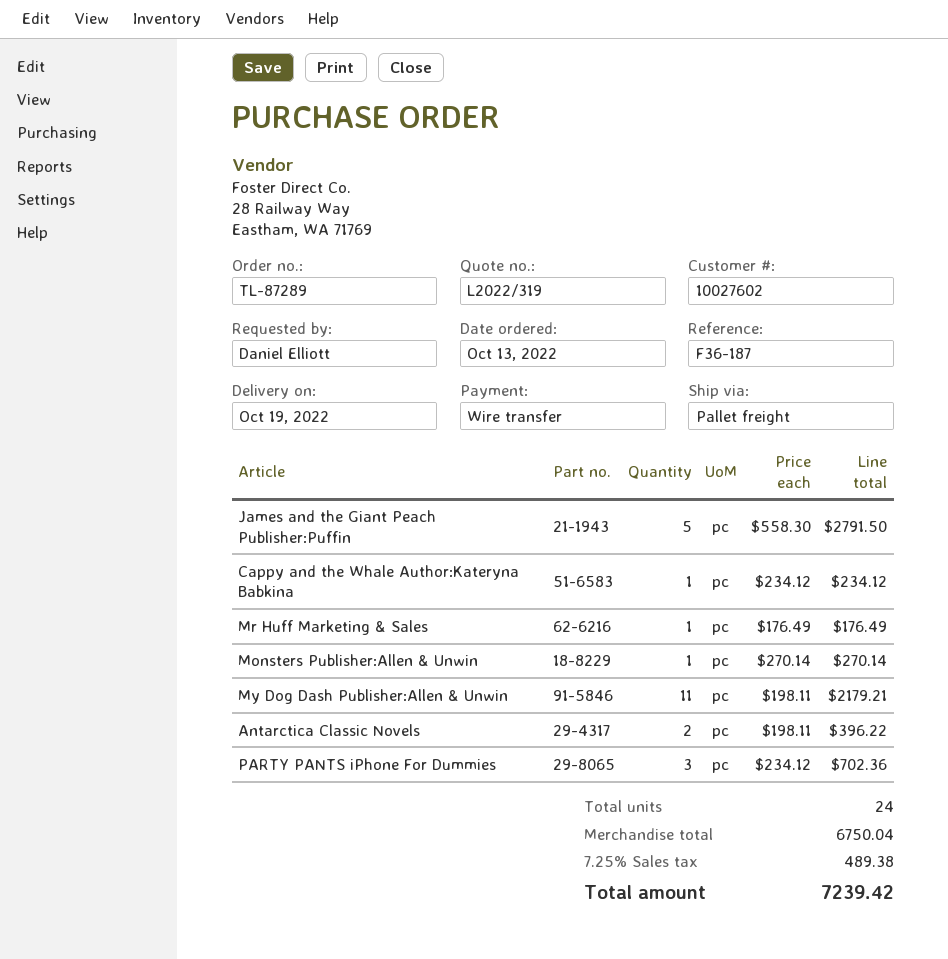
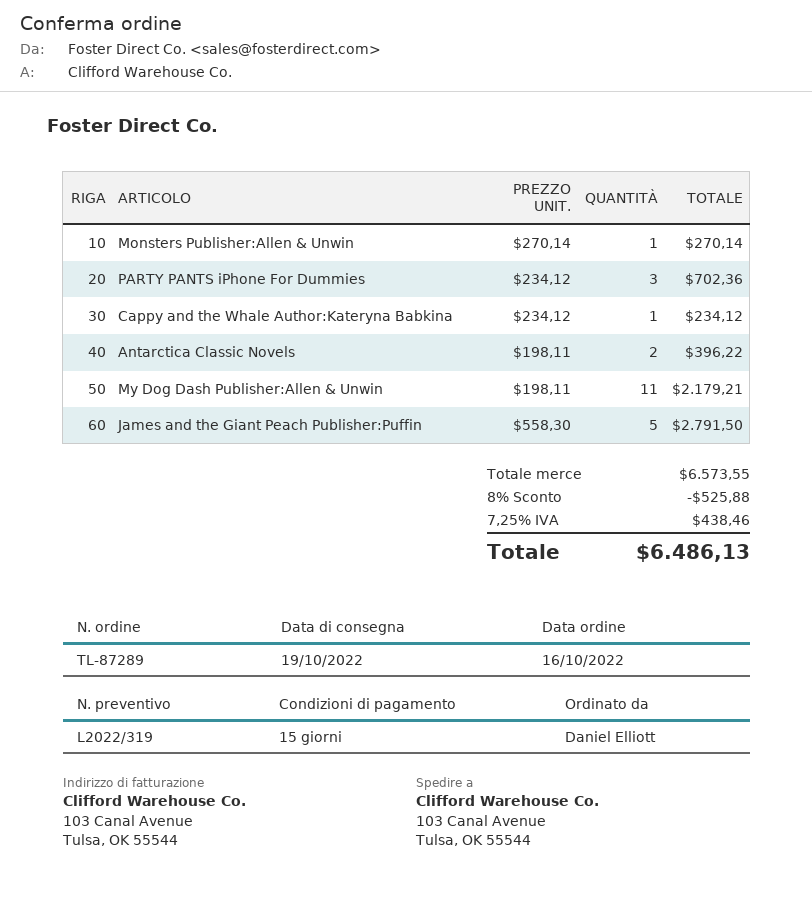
order date: 2022-10-13 -> 2022-10-16
Mr Huff Marketing & Sales: 1 x 176.49 = 176.49 -> none
subtotal: 6750.04 -> 6573.55
discount: none -> 8% = 525.88
tax: 7.25% = 489.38 -> 7.25% = 438.46
total: 7239.42 -> 6486.13

